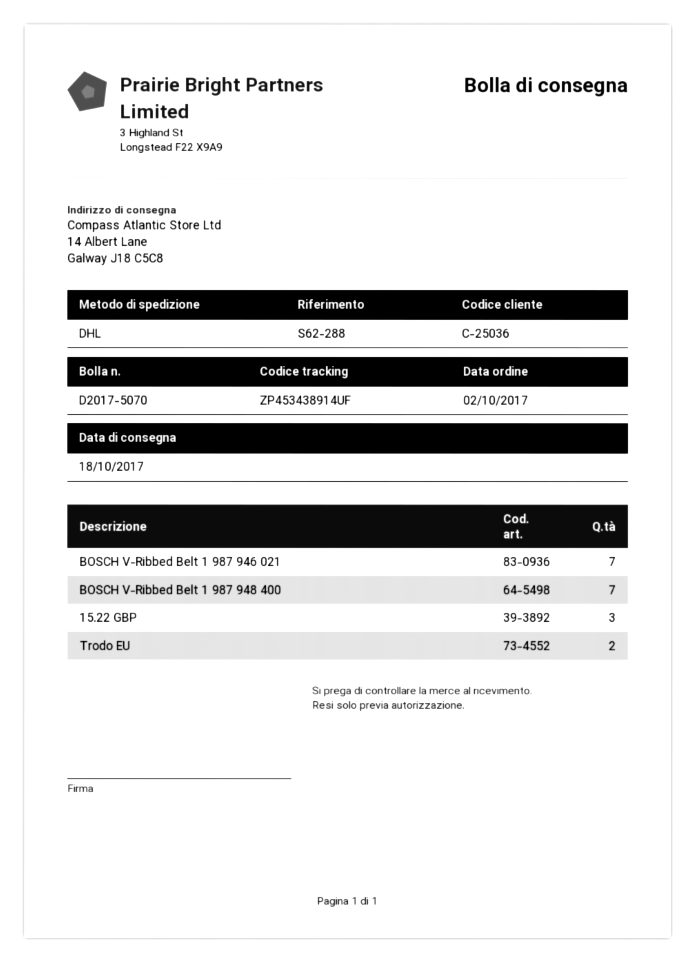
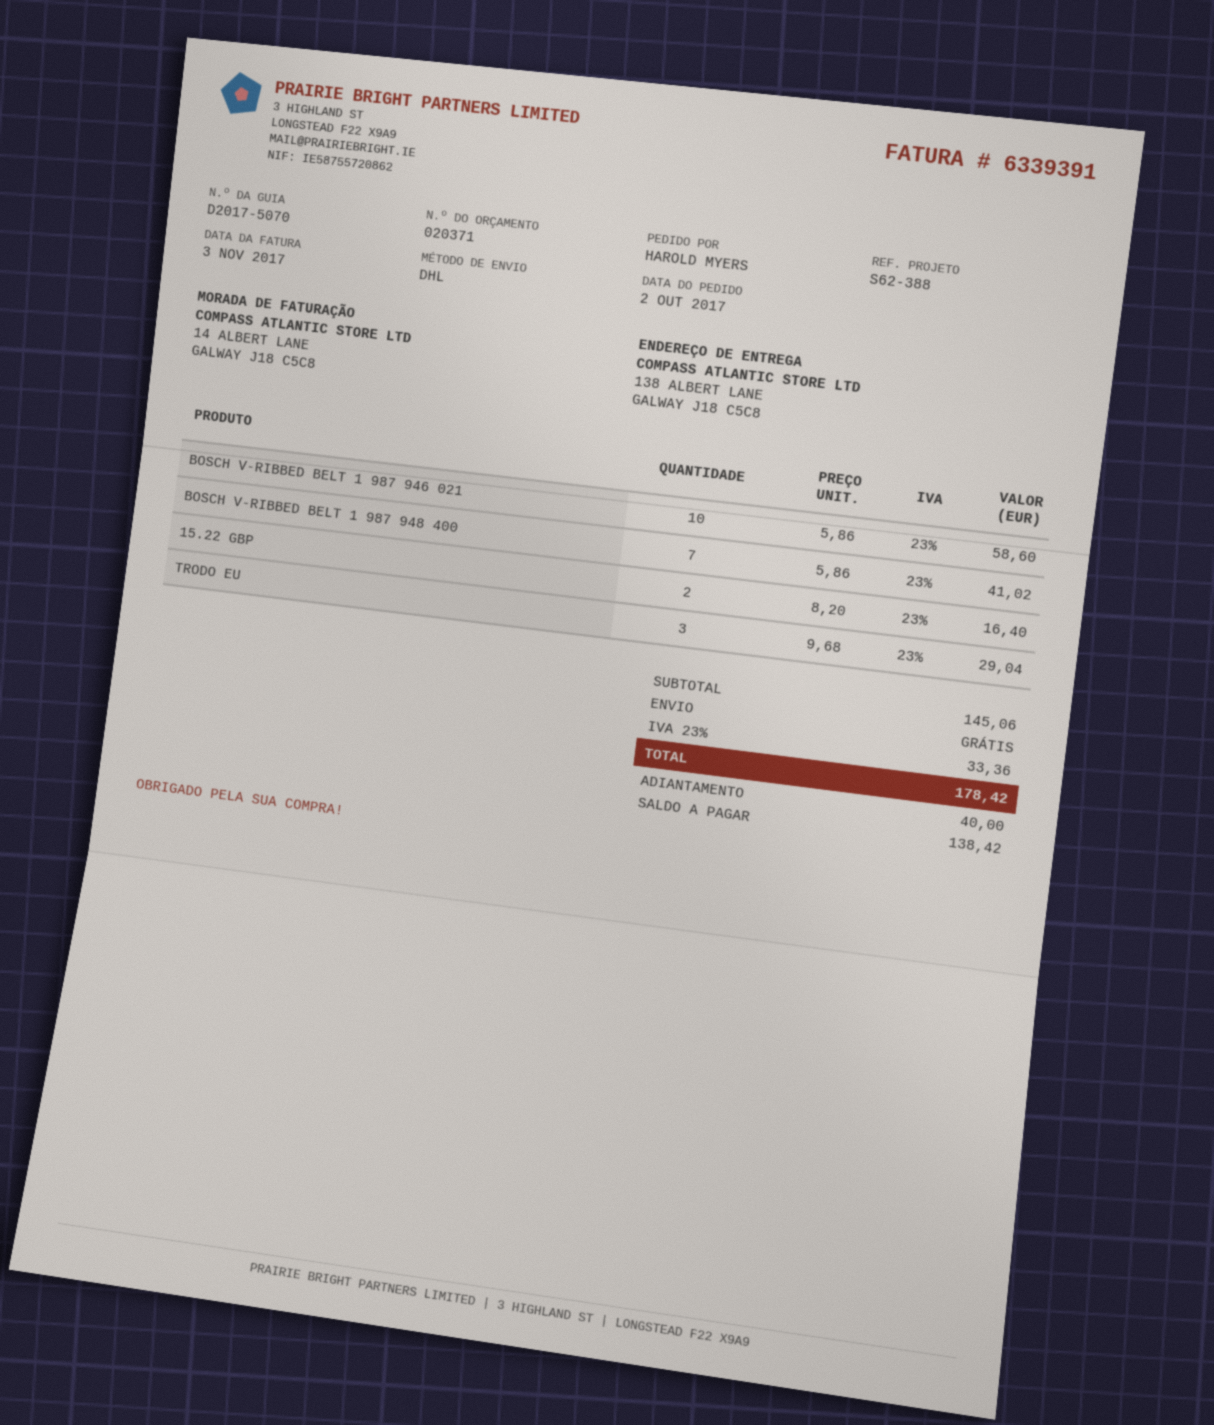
reference: S62-288 -> S62-388
ship to: 14 Albert Lane, Galway J18 C5C8 -> 138 ALBERT LANE, GALWAY J18 C5C8
BOSCH V-Ribbed Belt 1 987 946 021: 7 -> 10
15.22 GBP: 3 -> 2
Trodo EU: 2 -> 3

